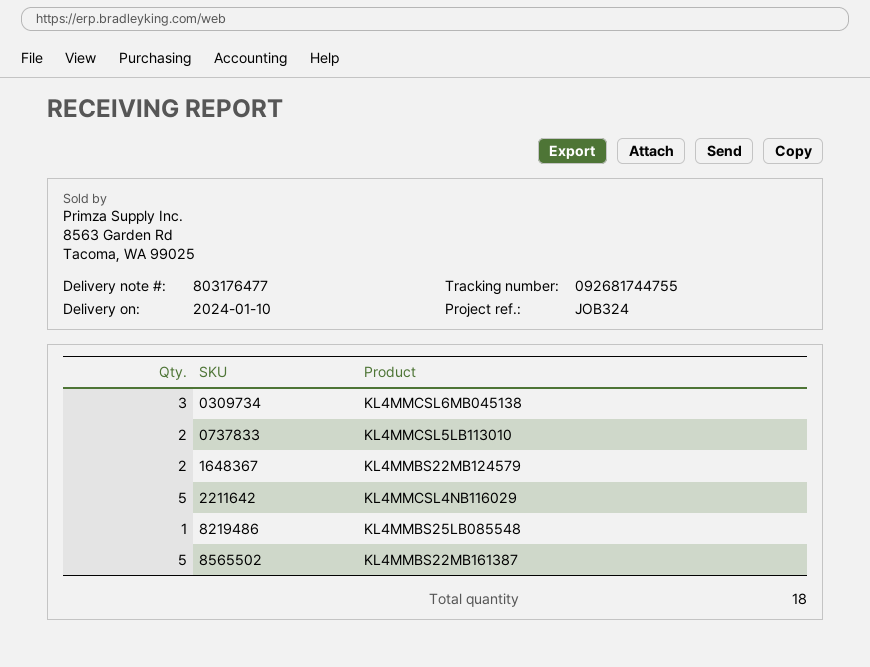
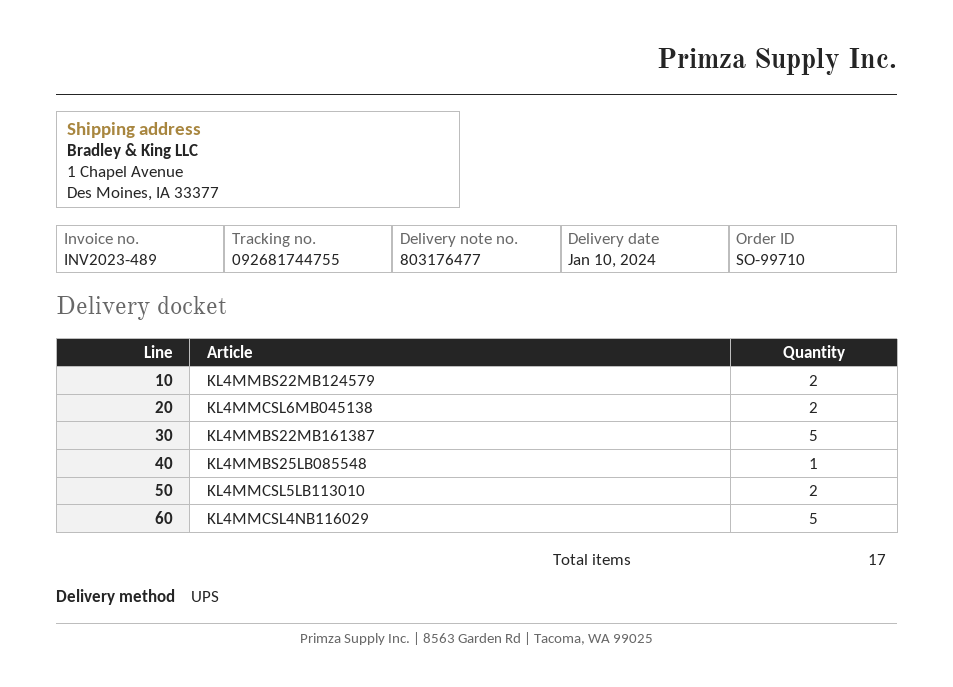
KL4MMCSL6MB045138: 3 -> 2
total quantity: 18 -> 17

